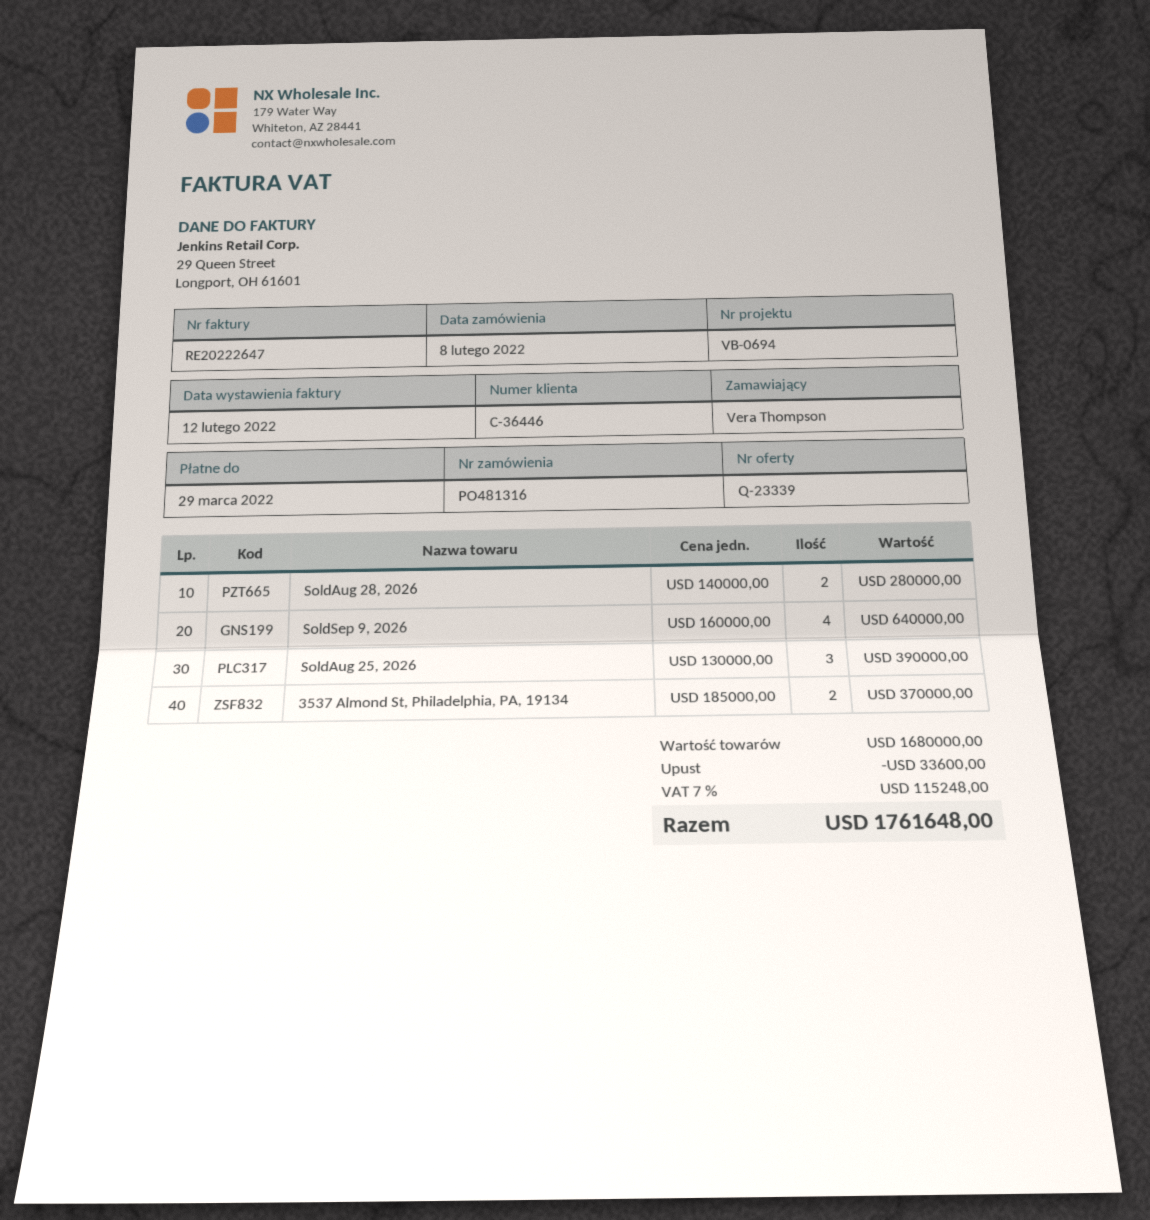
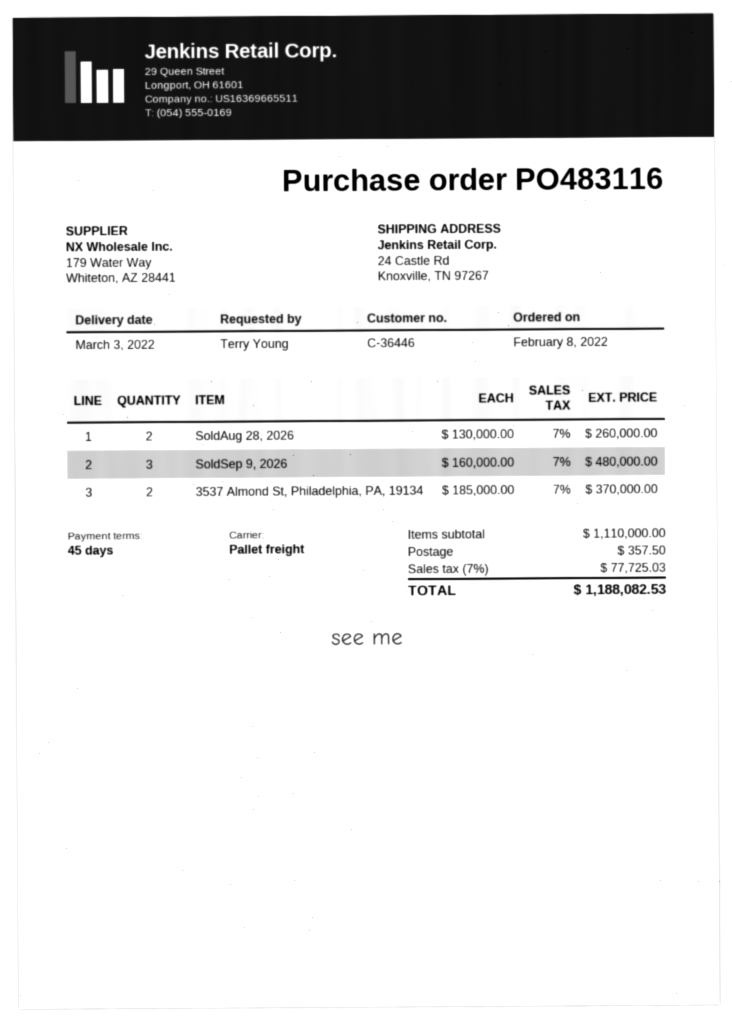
order number: PO481316 -> PO483116
ordered by: Vera Thompson -> Terry Young
SoldAug 28, 2026: 2 x 140000.00 = 280000.00 -> 2 x 130000.00 = 260000.00
SoldSep 9, 2026: 4 x 160000.00 = 640000.00 -> 3 x 160000.00 = 480000.00
SoldAug 25, 2026: 3 x 130000.00 = 390000.00 -> none
subtotal: 1680000.00 -> 1110000.00
discount: 33600.00 -> none
shipping: none -> 357.50
tax: 7% = 115248.00 -> 7% = 77725.03
total: 1761648.00 -> 1188082.53

